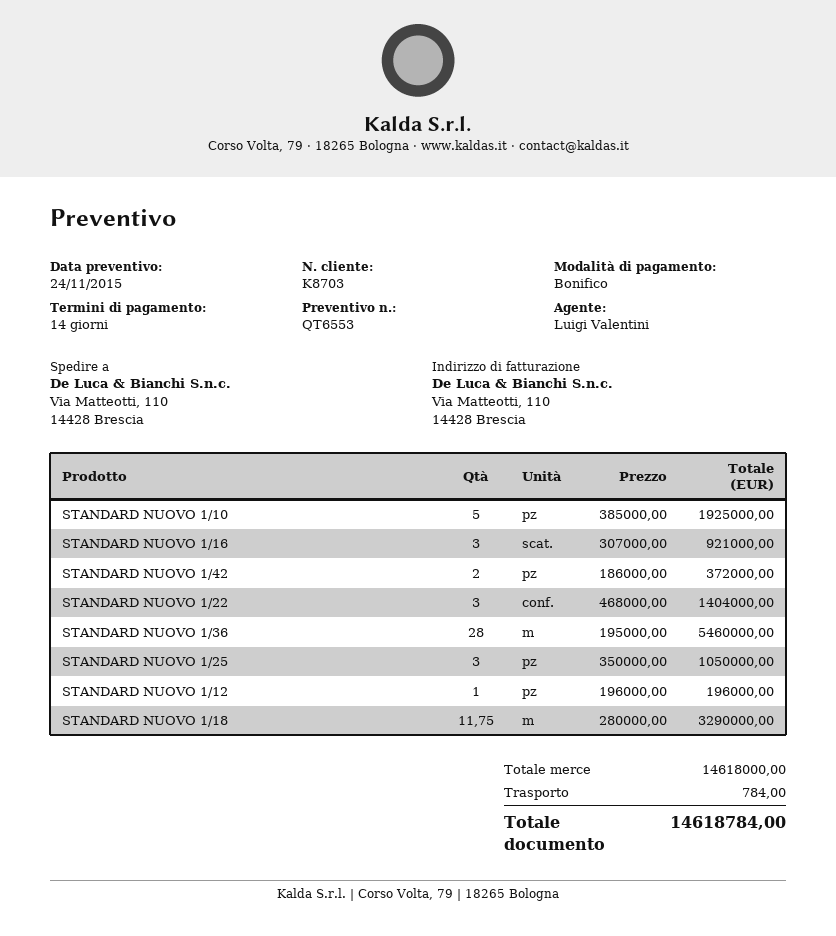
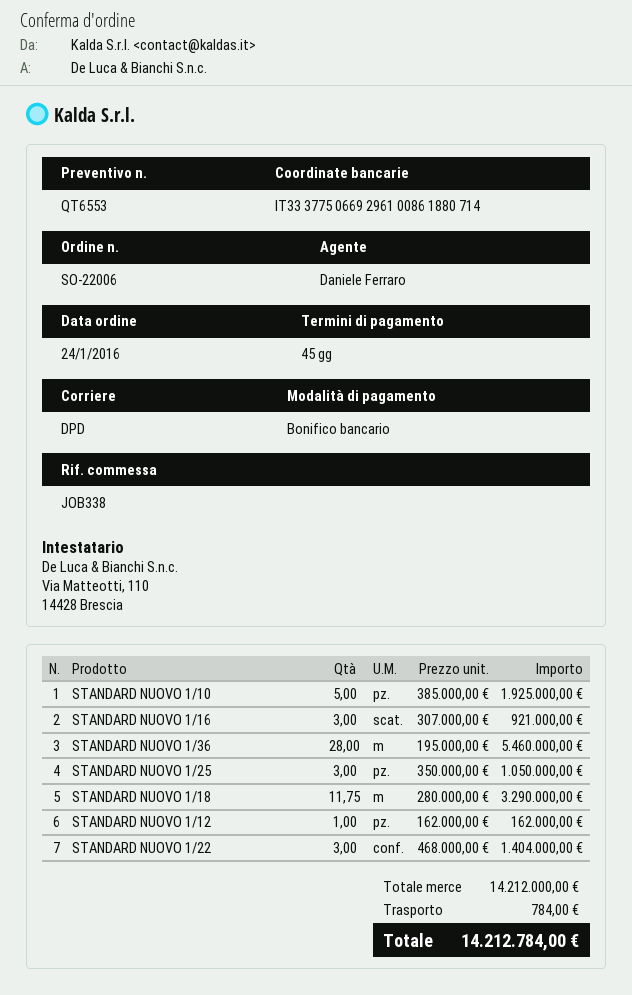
payment terms: 14 days -> 45 days
sales rep: Luigi Valentini -> Daniele Ferraro
STANDARD NUOVO 1/42: 2 x 186000.00 = 372000.00 -> none
STANDARD NUOVO 1/12: 1 x 196000.00 = 196000.00 -> 1 x 162000.00 = 162000.00
subtotal: 14618000.00 -> 14212000.00
total: 14618784.00 -> 14212784.00

